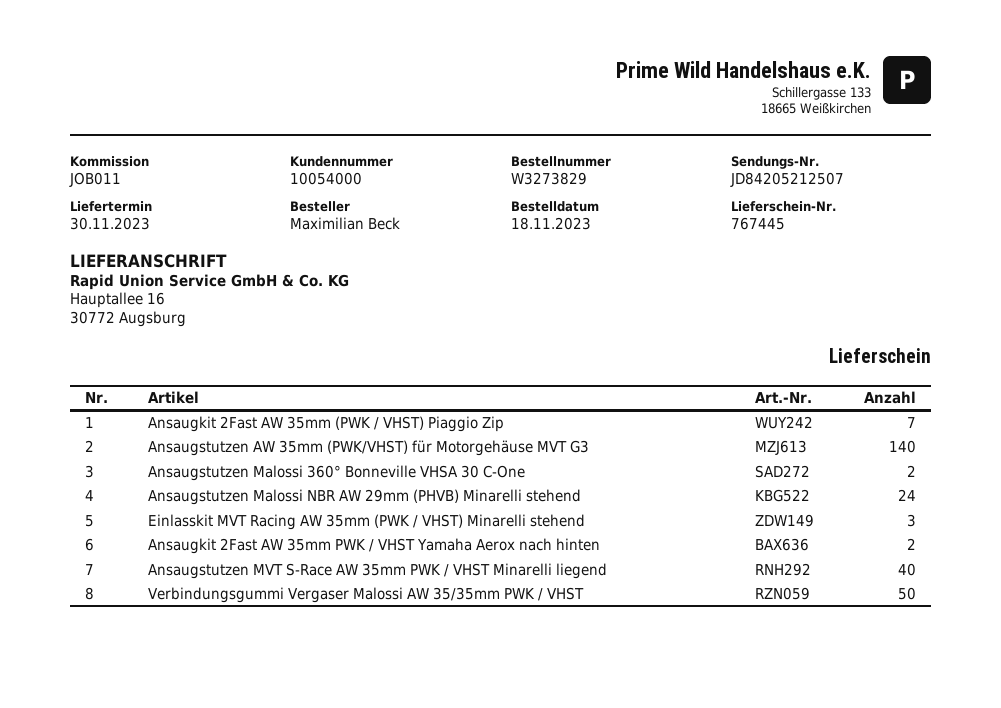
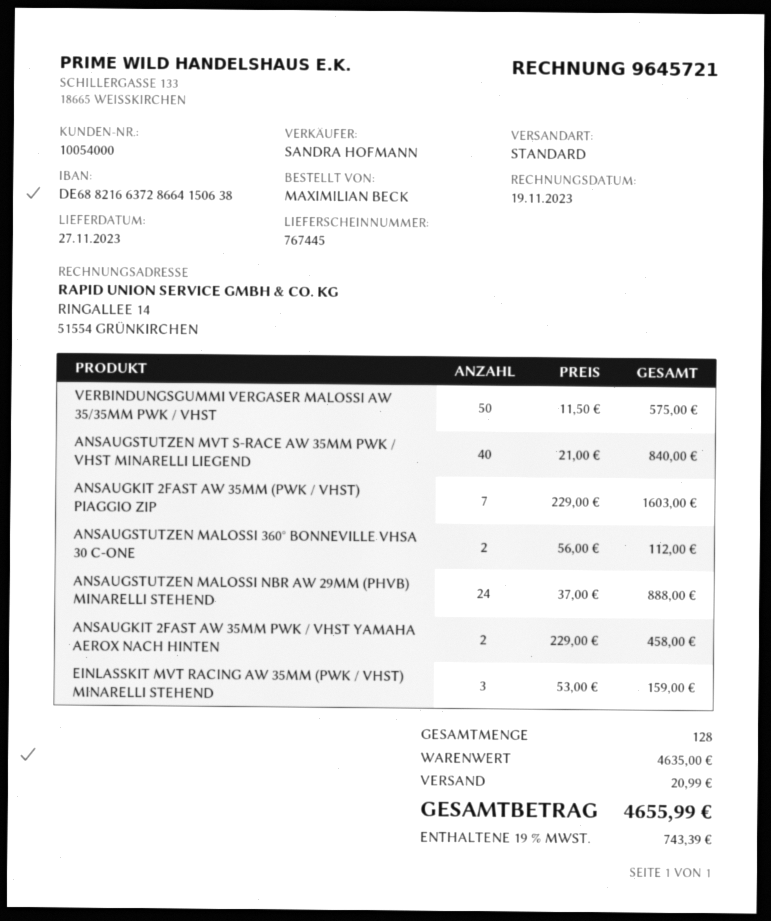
delivery date: 2023-11-30 -> 2023-11-27
Ansaugstutzen AW 35mm (PWK/VHST) für Motorgehäuse MVT G3: 140 -> none

